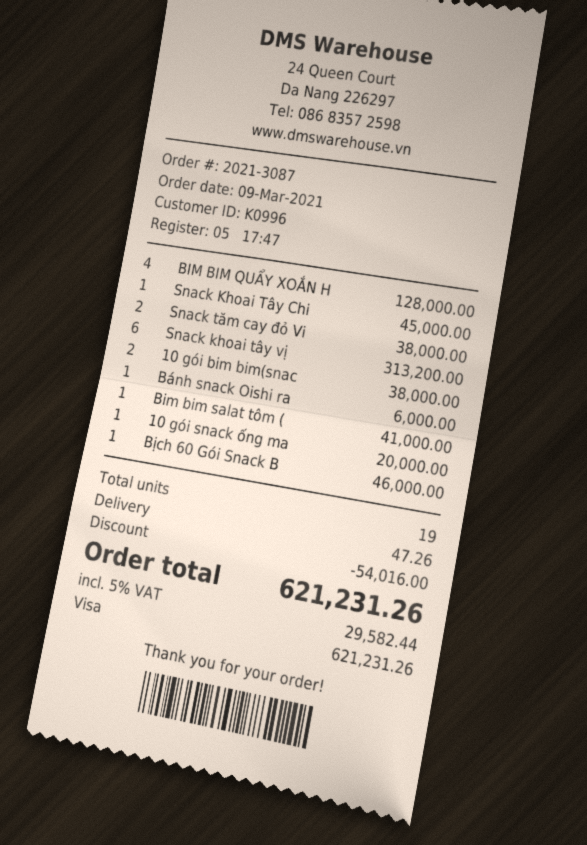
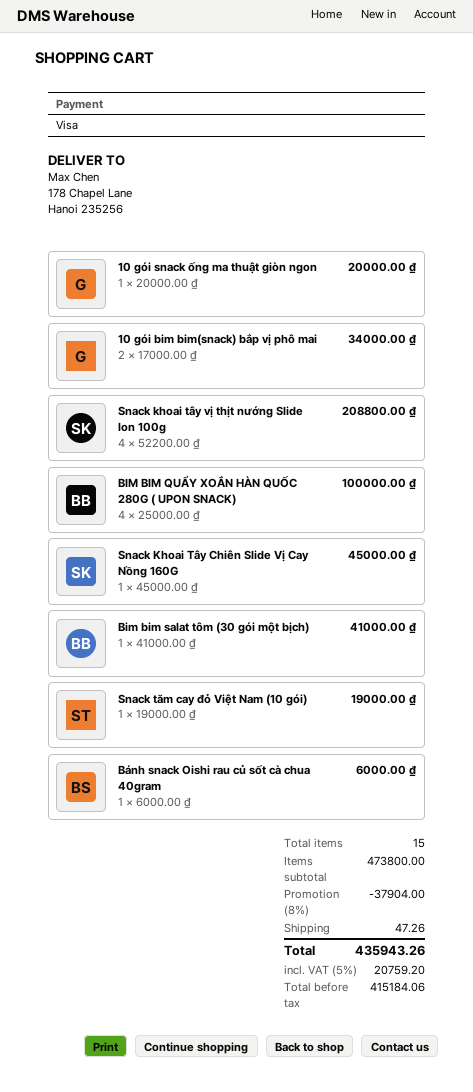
BIM BIM QUẨY XOẮN H: 4 for 128000.00 -> 4 for 100000.00
Snack tăm cay đỏ Vi: 2 for 38000.00 -> 1 for 19000.00
Snack khoai tây vị: 6 for 313200.00 -> 4 for 208800.00
10 gói bim bim(snac: 2 for 38000.00 -> 2 for 34000.00
Bịch 60 Gói Snack B: 1 for 46000.00 -> none
total quantity: 19 -> 15
discount: 54016.00 -> 37904.00
tax: 5% = 29582.44 -> 5% = 20759.20
total: 621231.26 -> 435943.26

